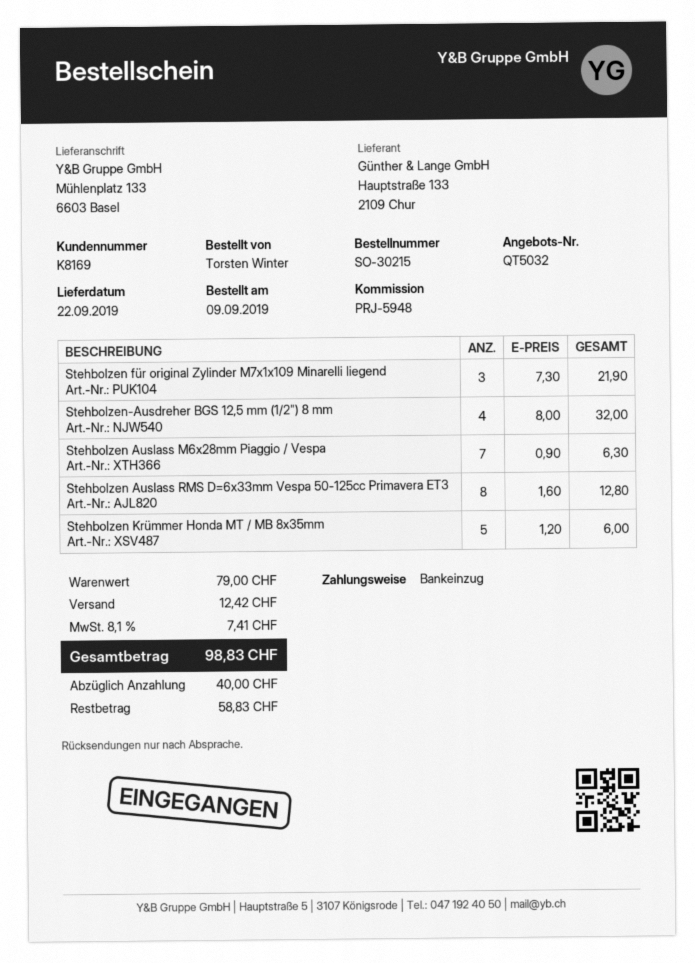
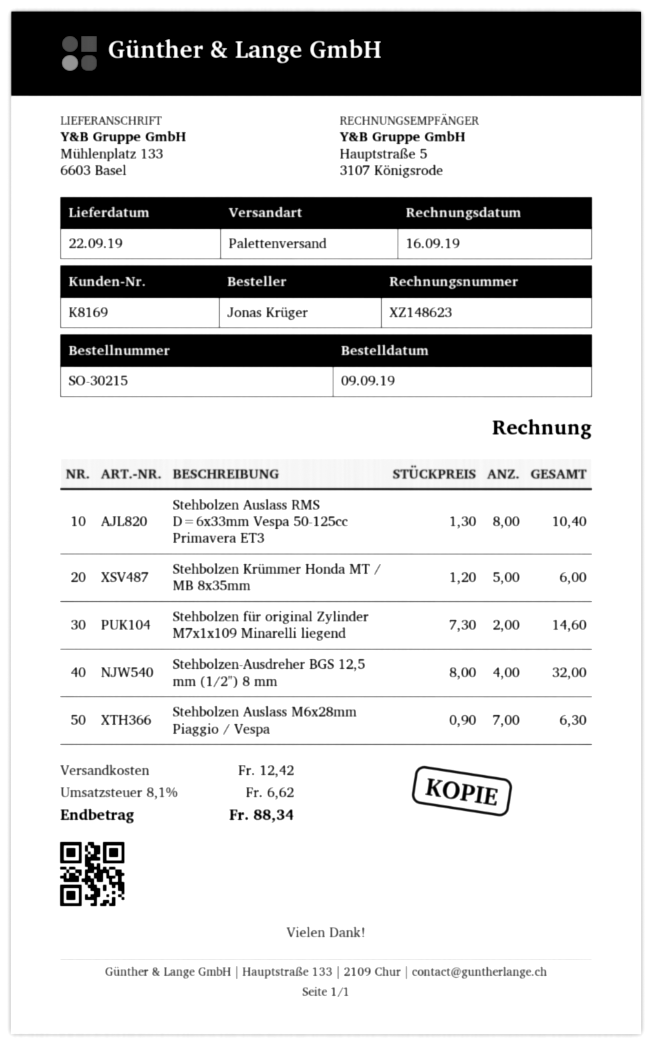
ordered by: Torsten Winter -> Jonas Krüger
Stehbolzen für original Zylinder M7x1x109 Minarelli liegend: 3 x 7.30 = 21.90 -> 2 x 7.30 = 14.60
Stehbolzen Auslass RMS D=6x33mm Vespa 50-125cc Primavera ET3: 8 x 1.60 = 12.80 -> 8 x 1.30 = 10.40
tax: 8.1% = 7.41 -> 8.1% = 6.62
total: 98.83 -> 88.34

